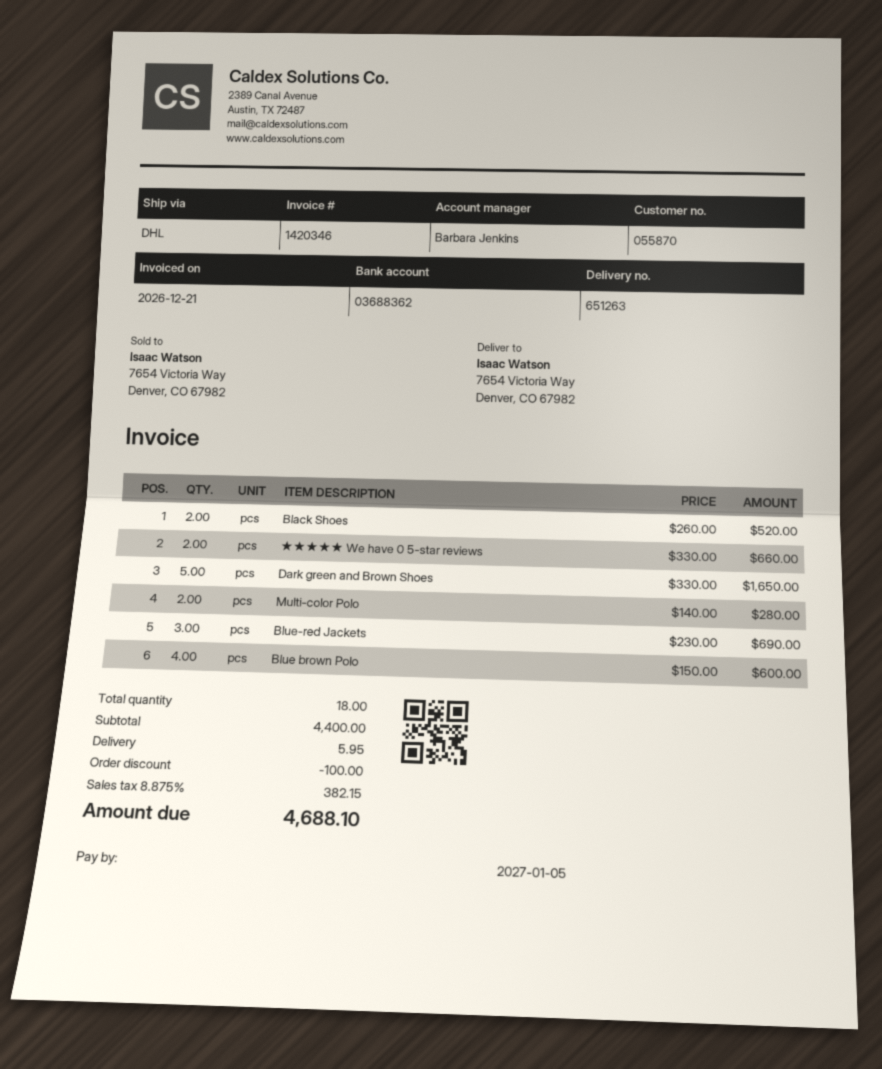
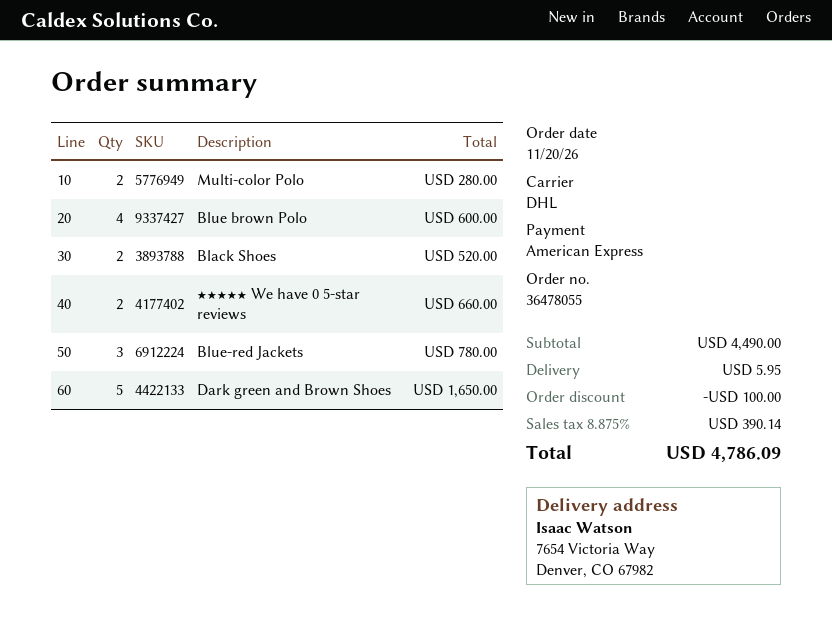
Blue-red Jackets: 3 for 690.00 -> 3 for 780.00
subtotal: 4400.00 -> 4490.00
tax: 8.875% = 382.15 -> 8.875% = 390.14
total: 4688.10 -> 4786.09

